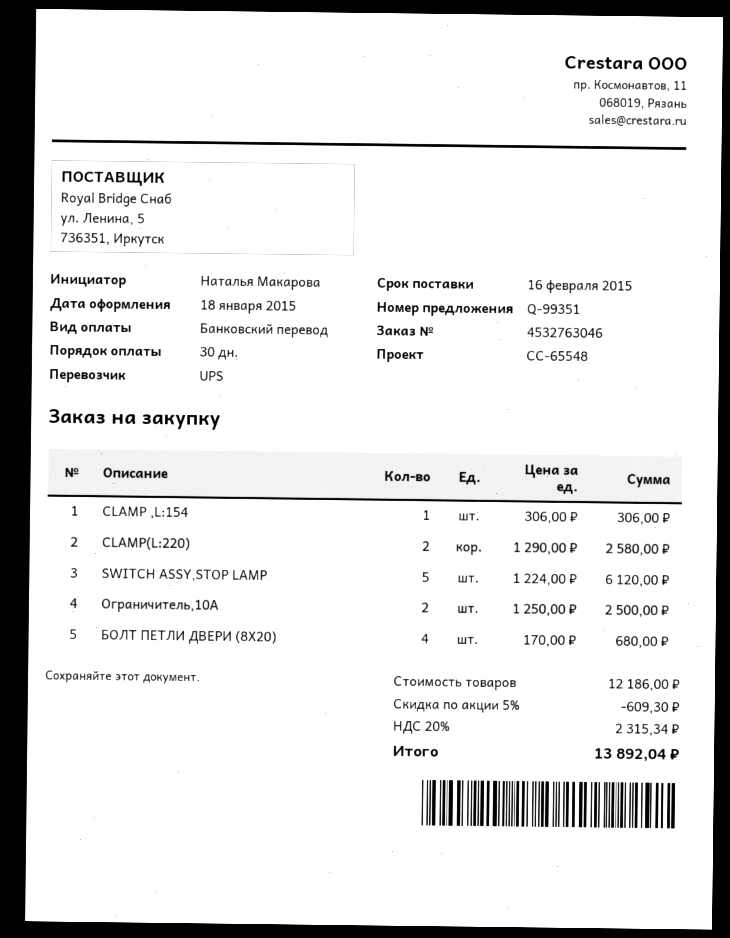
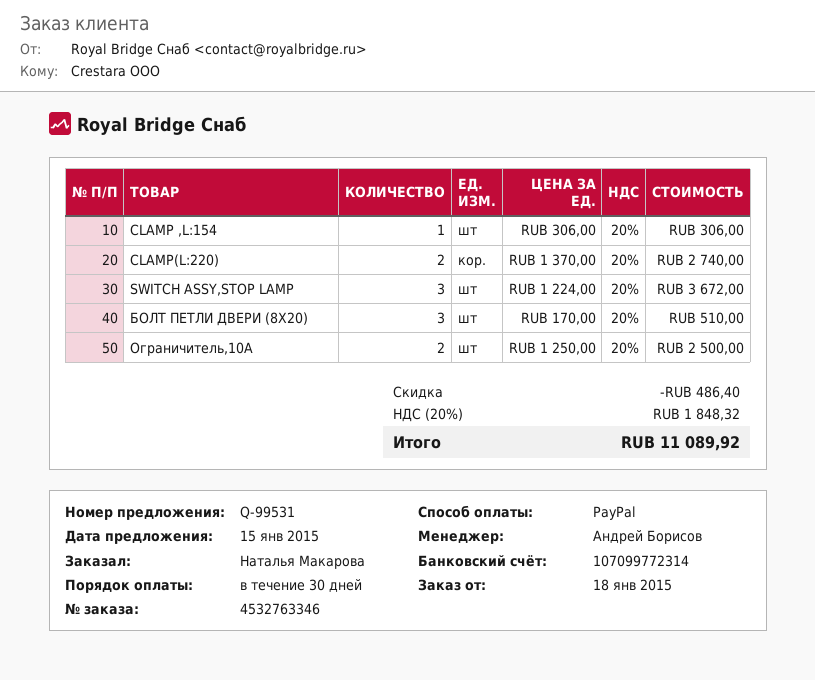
quote number: Q-99351 -> Q-99531
order number: 4532763046 -> 4532763346
payment method: bank transfer -> PayPal
CLAMP(L:220): 2 x 1290.00 = 2580.00 -> 2 x 1370.00 = 2740.00
SWITCH ASSY,STOP LAMP: 5 x 1224.00 = 6120.00 -> 3 x 1224.00 = 3672.00
БОЛТ ПЕТЛИ ДВЕРИ (8X20): 4 x 170.00 = 680.00 -> 3 x 170.00 = 510.00
discount: 609.30 -> 486.40
tax: 20% = 2315.34 -> 20% = 1848.32
total: 13892.04 -> 11089.92

